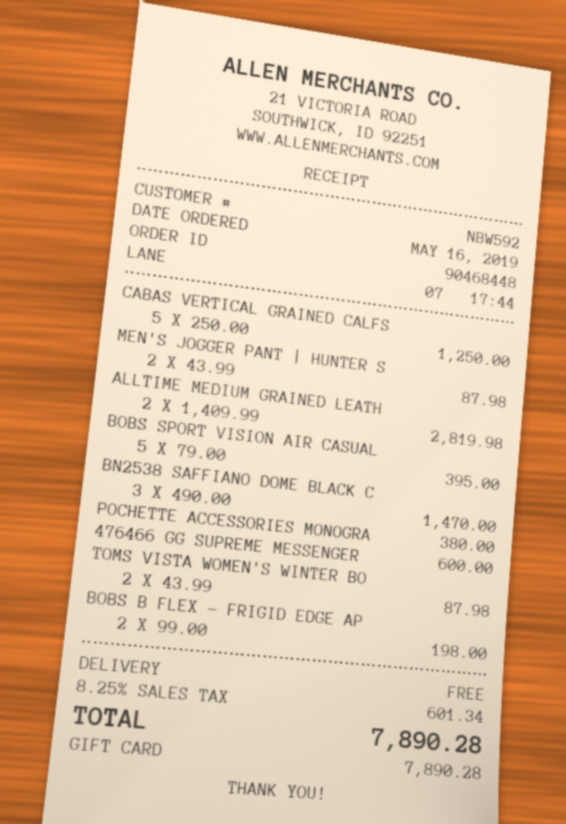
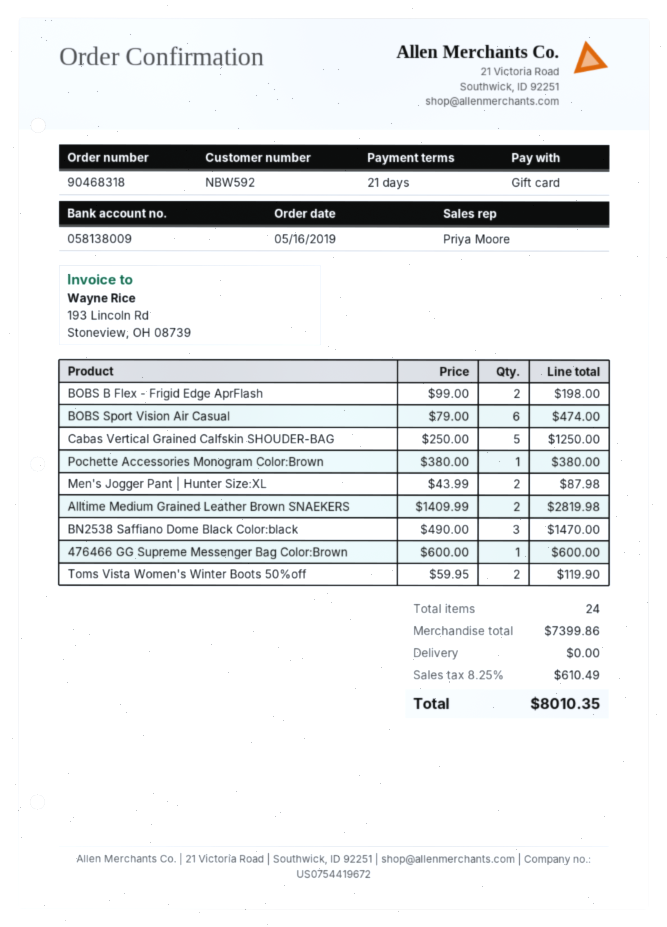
order number: 90468448 -> 90468318
BOBS SPORT VISION AIR CASUAL: 5 x 79.00 = 395.00 -> 6 x 79.00 = 474.00
TOMS VISTA WOMEN'S WINTER BO: 2 x 43.99 = 87.98 -> 2 x 59.95 = 119.90
tax: 8.25% = 601.34 -> 8.25% = 610.49
total: 7890.28 -> 8010.35

